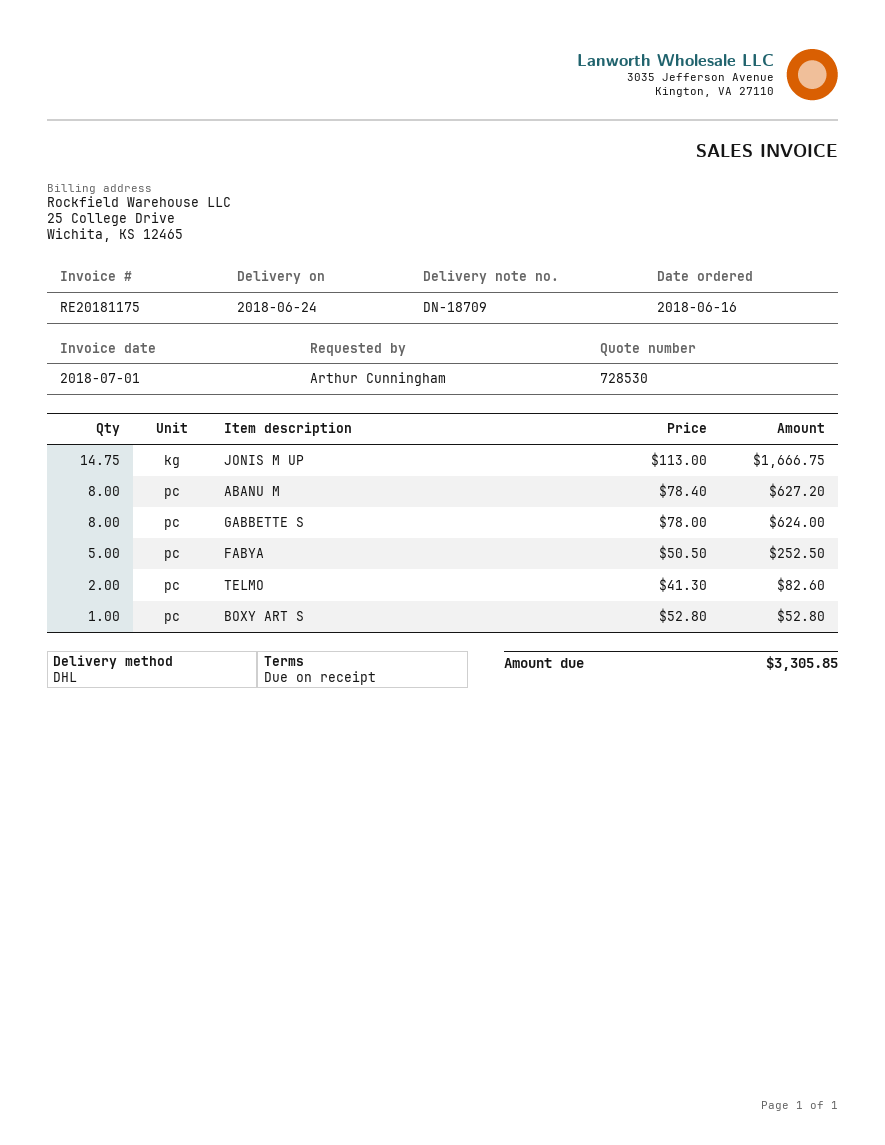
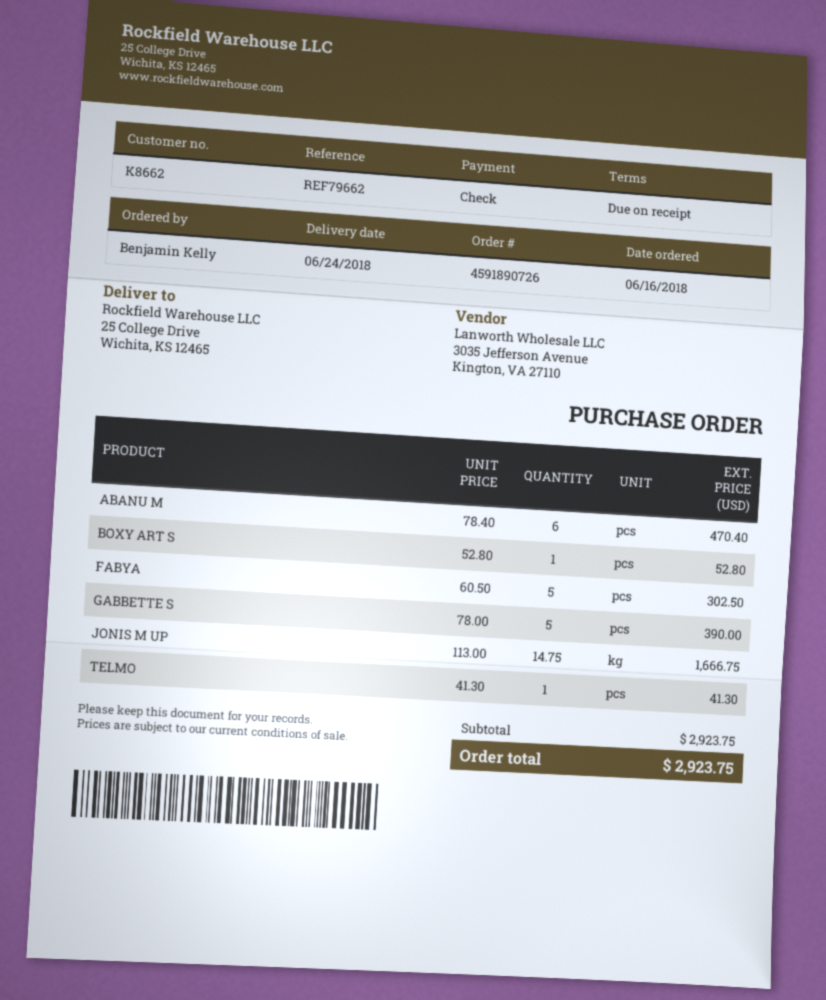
ordered by: Arthur Cunningham -> Benjamin Kelly
ABANU M: 8 x 78.40 = 627.20 -> 6 x 78.40 = 470.40
GABBETTE S: 8 x 78.00 = 624.00 -> 5 x 78.00 = 390.00
FABYA: 5 x 50.50 = 252.50 -> 5 x 60.50 = 302.50
TELMO: 2 x 41.30 = 82.60 -> 1 x 41.30 = 41.30
total: 3305.85 -> 2923.75

